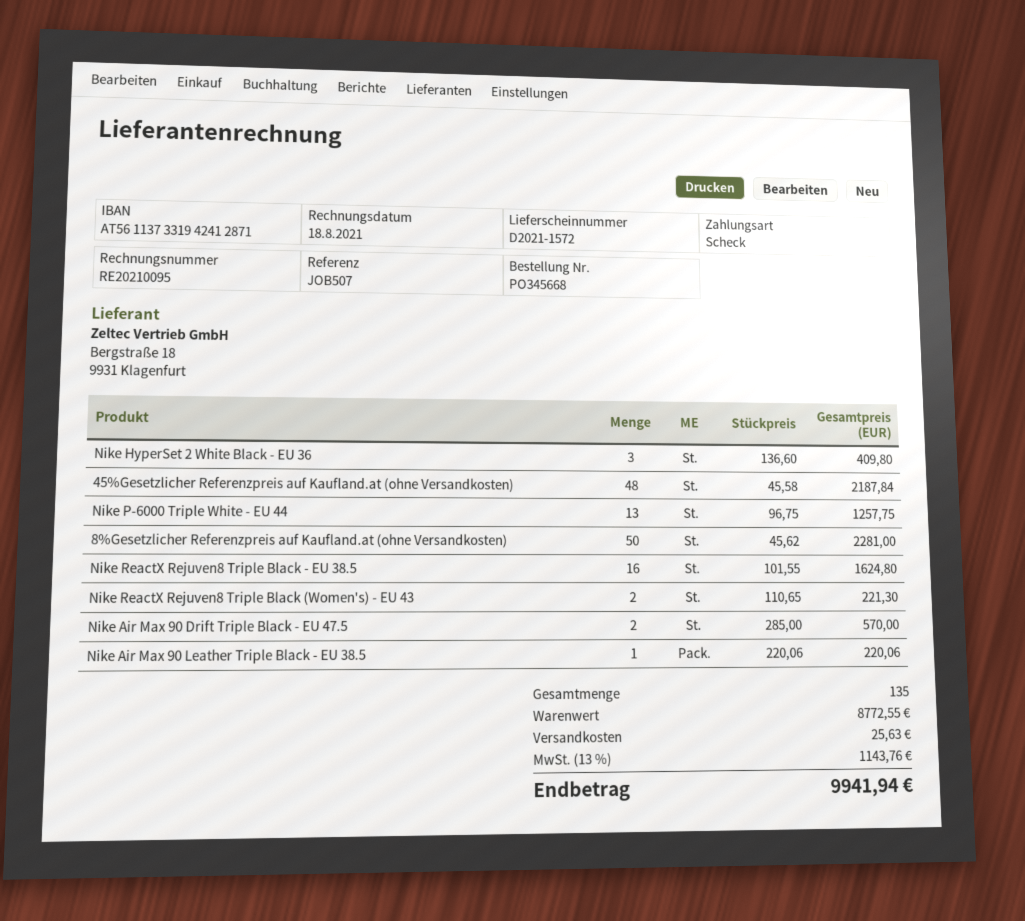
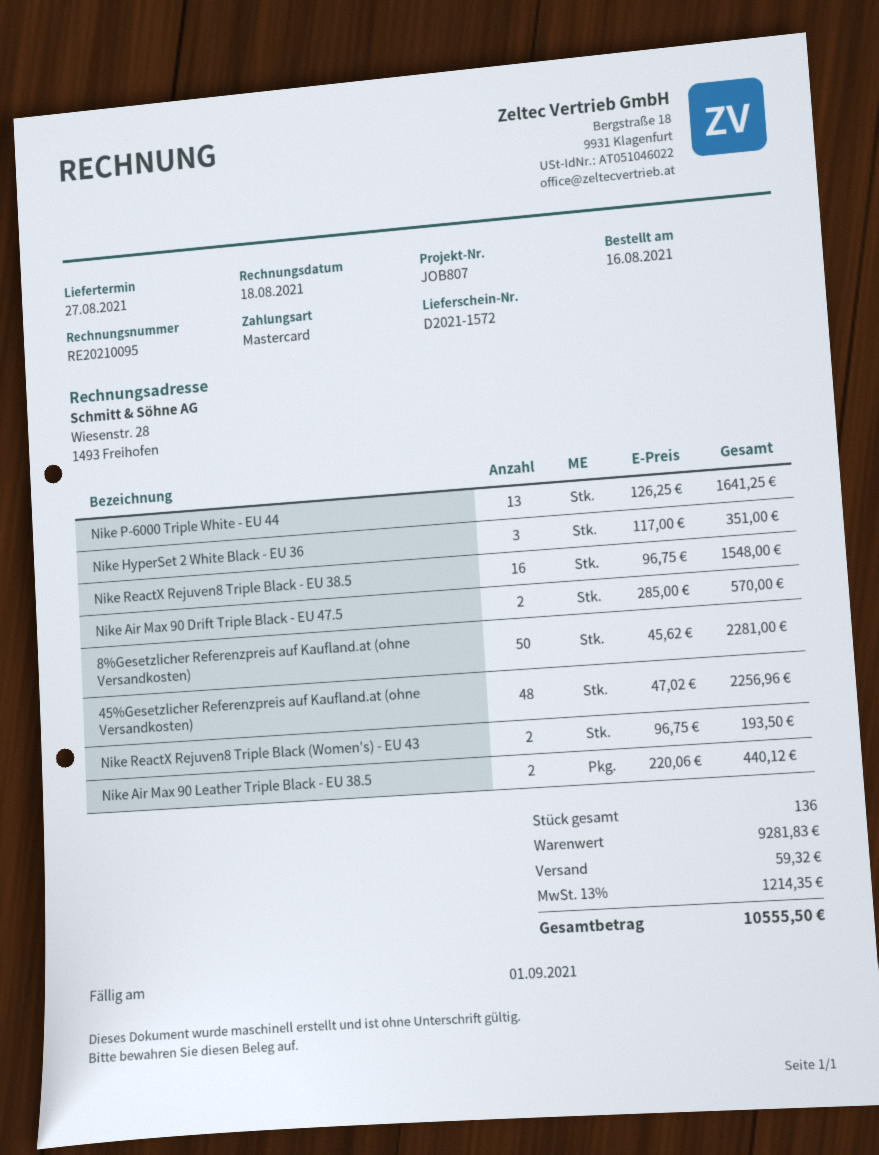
reference: JOB507 -> JOB807
payment method: cheque -> Mastercard
Nike HyperSet 2 White Black - EU 36: 3 x 136.60 = 409.80 -> 3 x 117.00 = 351.00
45%Gesetzlicher Referenzpreis auf Kaufland.at (ohne Versandkosten): 48 x 45.58 = 2187.84 -> 48 x 47.02 = 2256.96
Nike P-6000 Triple White - EU 44: 13 x 96.75 = 1257.75 -> 13 x 126.25 = 1641.25
Nike ReactX Rejuven8 Triple Black - EU 38.5: 16 x 101.55 = 1624.80 -> 16 x 96.75 = 1548.00
Nike ReactX Rejuven8 Triple Black (Women's) - EU 43: 2 x 110.65 = 221.30 -> 2 x 96.75 = 193.50
Nike Air Max 90 Leather Triple Black - EU 38.5: 1 x 220.06 = 220.06 -> 2 x 220.06 = 440.12
total quantity: 135 -> 136
subtotal: 8772.55 -> 9281.83
shipping: 25.63 -> 59.32
tax: 13% = 1143.76 -> 13% = 1214.35
total: 9941.94 -> 10555.50

